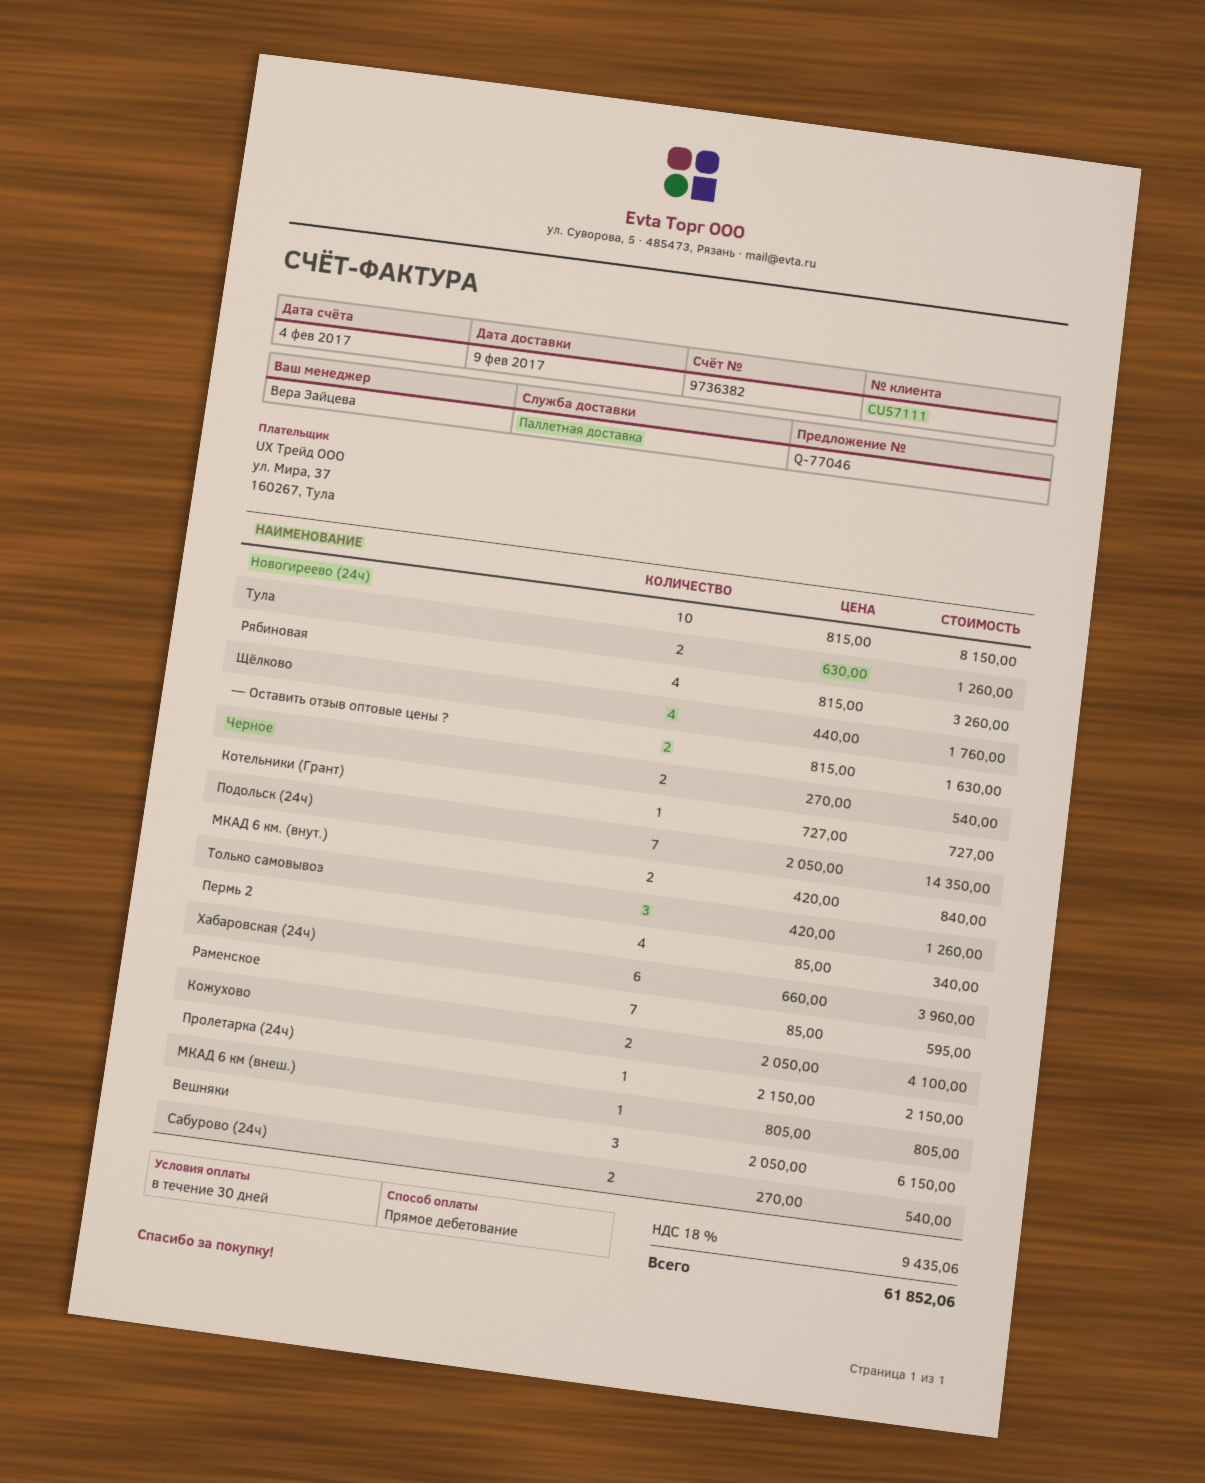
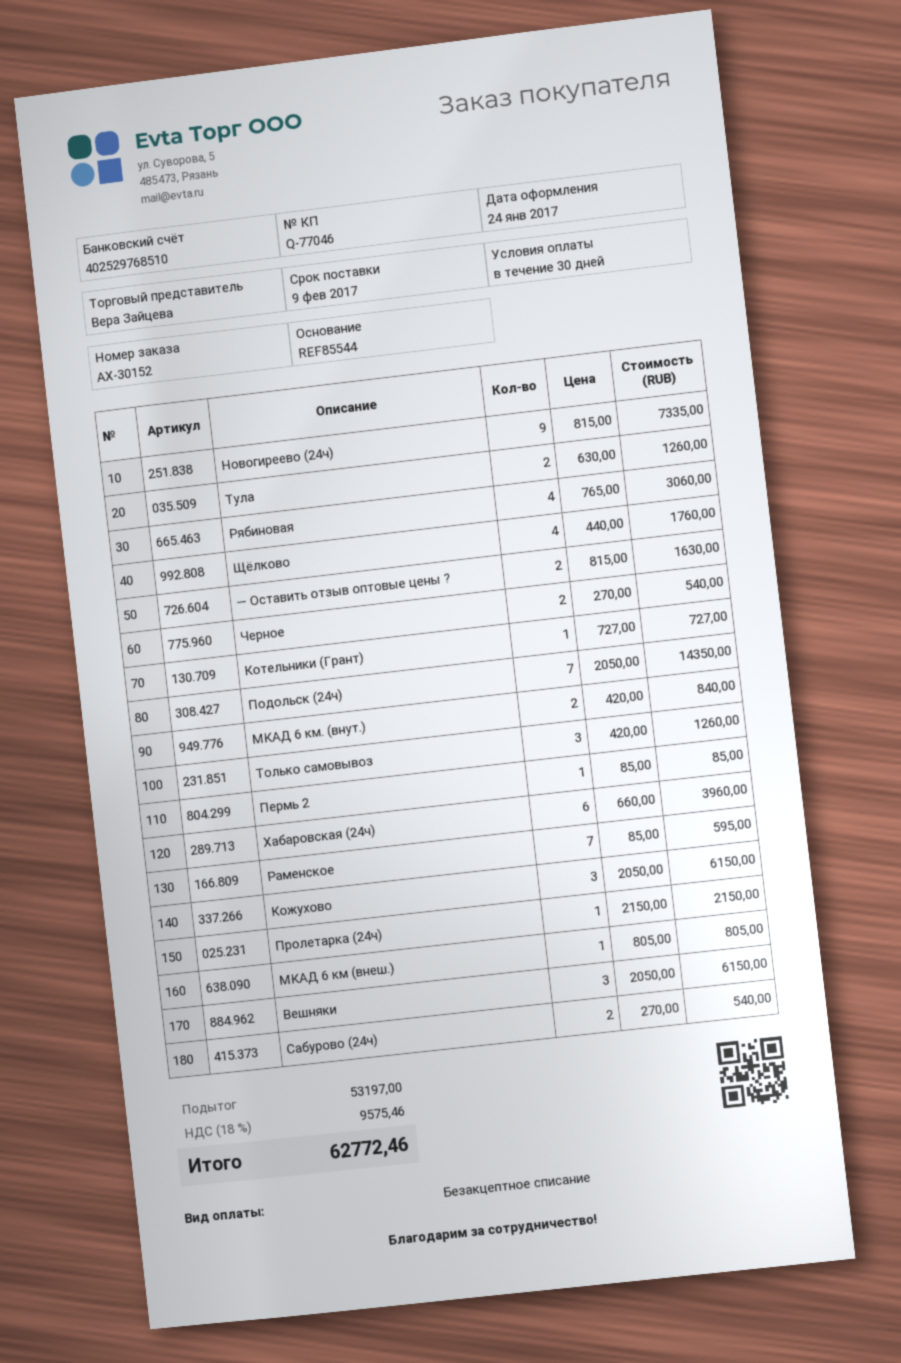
Новогиреево (24ч): 10 x 815.00 = 8150.00 -> 9 x 815.00 = 7335.00
Рябиновая: 4 x 815.00 = 3260.00 -> 4 x 765.00 = 3060.00
Пермь 2: 4 x 85.00 = 340.00 -> 1 x 85.00 = 85.00
Кожухово: 2 x 2050.00 = 4100.00 -> 3 x 2050.00 = 6150.00
tax: 18% = 9435.06 -> 18% = 9575.46
total: 61852.06 -> 62772.46

